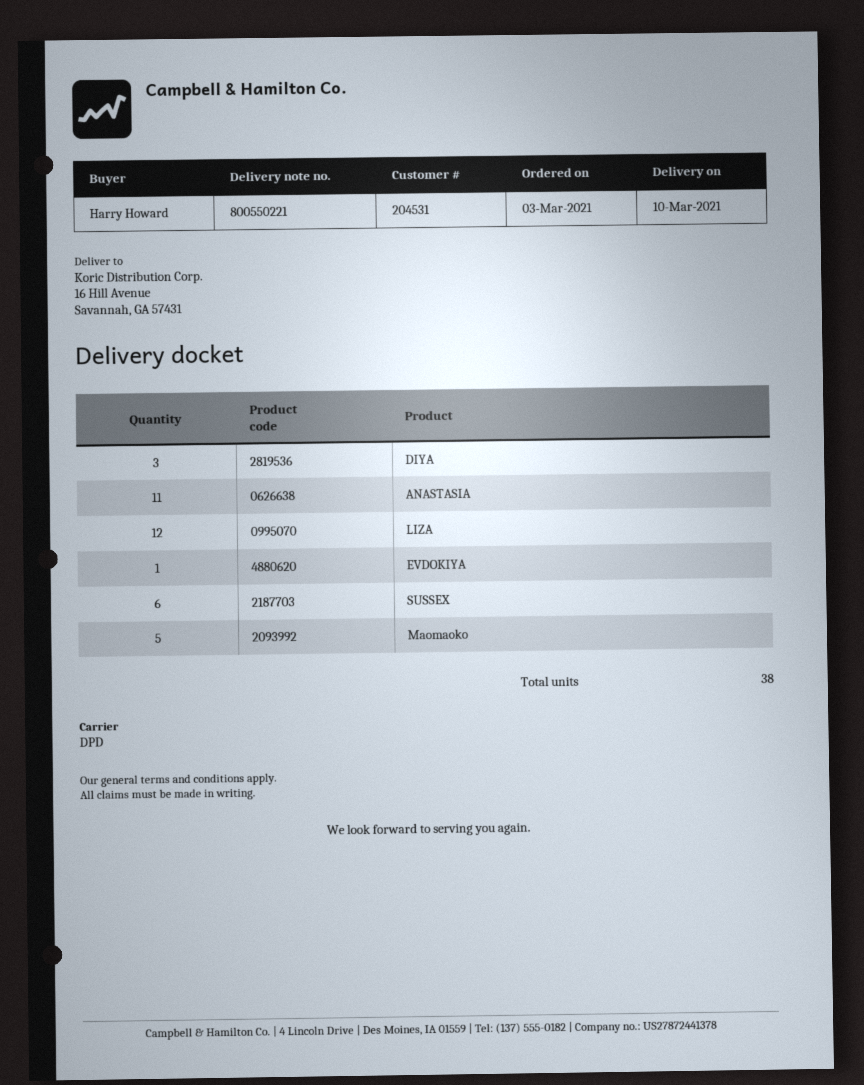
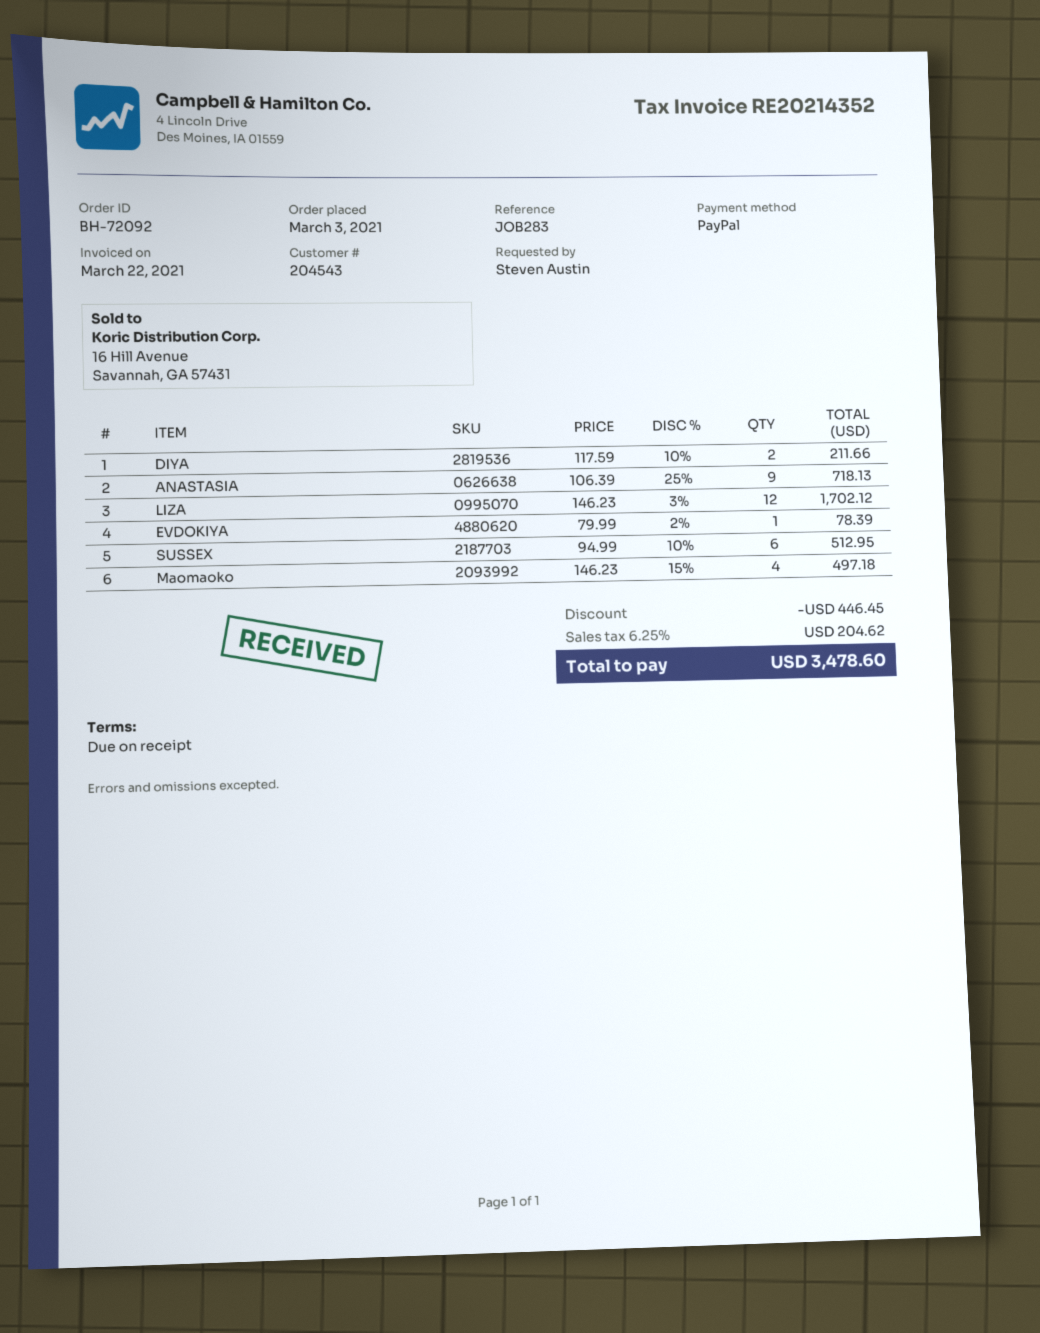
customer number: 204531 -> 204543
ordered by: Harry Howard -> Steven Austin
DIYA: 3 -> 2
ANASTASIA: 11 -> 9
Maomaoko: 5 -> 4

